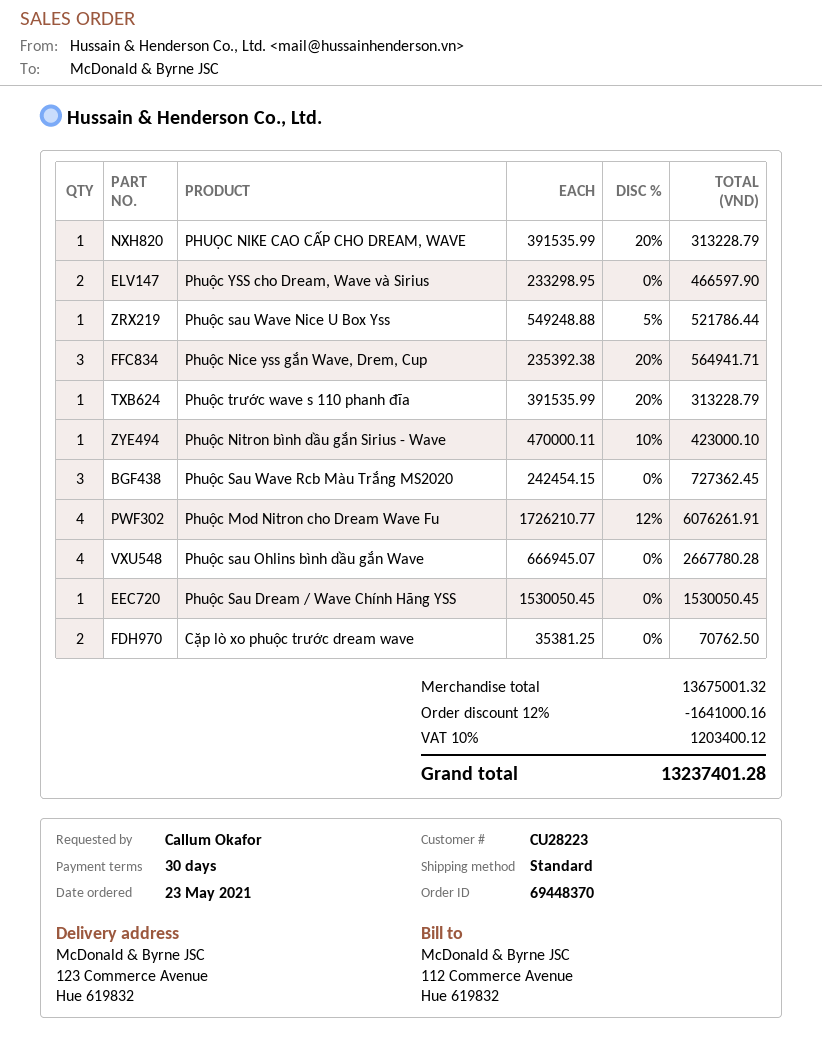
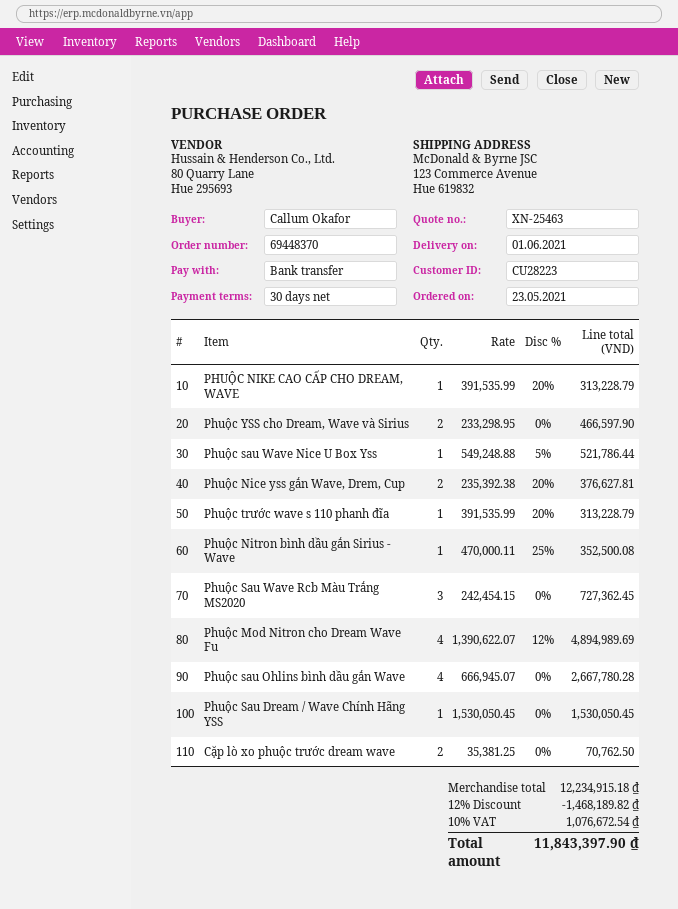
Phuộc Nice yss gắn Wave, Drem, Cup: 3 x 235392.38 - 20% = 564941.71 -> 2 x 235392.38 - 20% = 376627.81
Phuộc Nitron bình dầu gắn Sirius - Wave: 1 x 470000.11 - 10% = 423000.10 -> 1 x 470000.11 - 25% = 352500.08
Phuộc Mod Nitron cho Dream Wave Fu: 4 x 1726210.77 - 12% = 6076261.91 -> 4 x 1390622.07 - 12% = 4894989.69
subtotal: 13675001.32 -> 12234915.18
discount: 12% = 1641000.16 -> 12% = 1468189.82
tax: 10% = 1203400.12 -> 10% = 1076672.54
total: 13237401.28 -> 11843397.90

